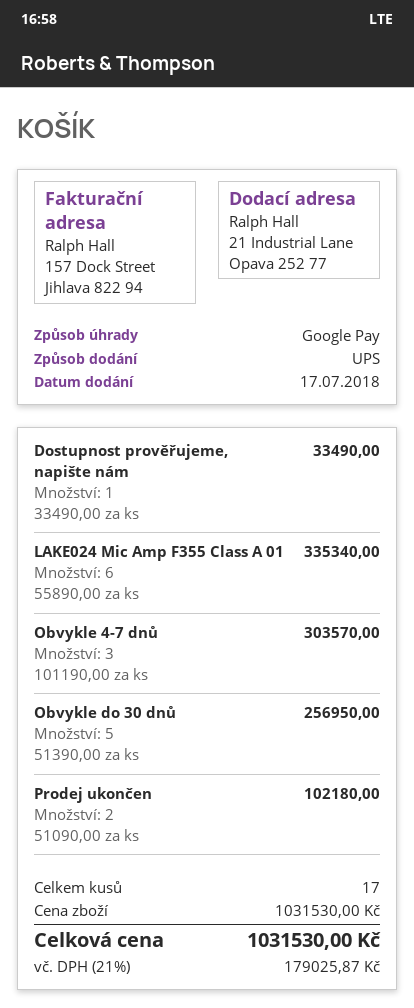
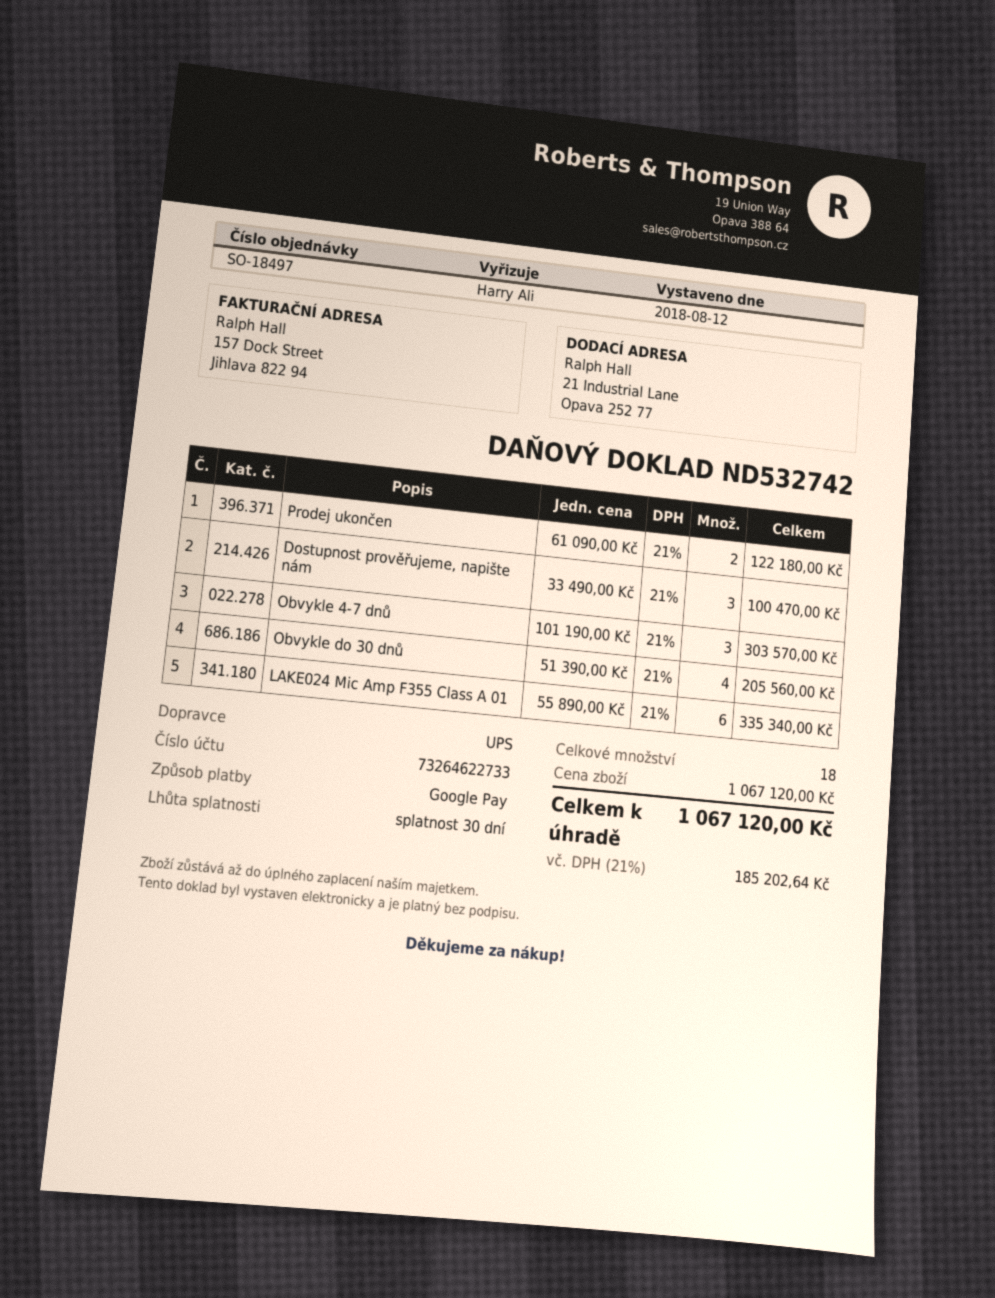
Dostupnost prověřujeme, napište nám: 1 x 33490.00 = 33490.00 -> 3 x 33490.00 = 100470.00
Obvykle do 30 dnů: 5 x 51390.00 = 256950.00 -> 4 x 51390.00 = 205560.00
Prodej ukončen: 2 x 51090.00 = 102180.00 -> 2 x 61090.00 = 122180.00
total quantity: 17 -> 18
subtotal: 1031530.00 -> 1067120.00
tax: 21% = 179025.87 -> 21% = 185202.64
total: 1031530.00 -> 1067120.00

